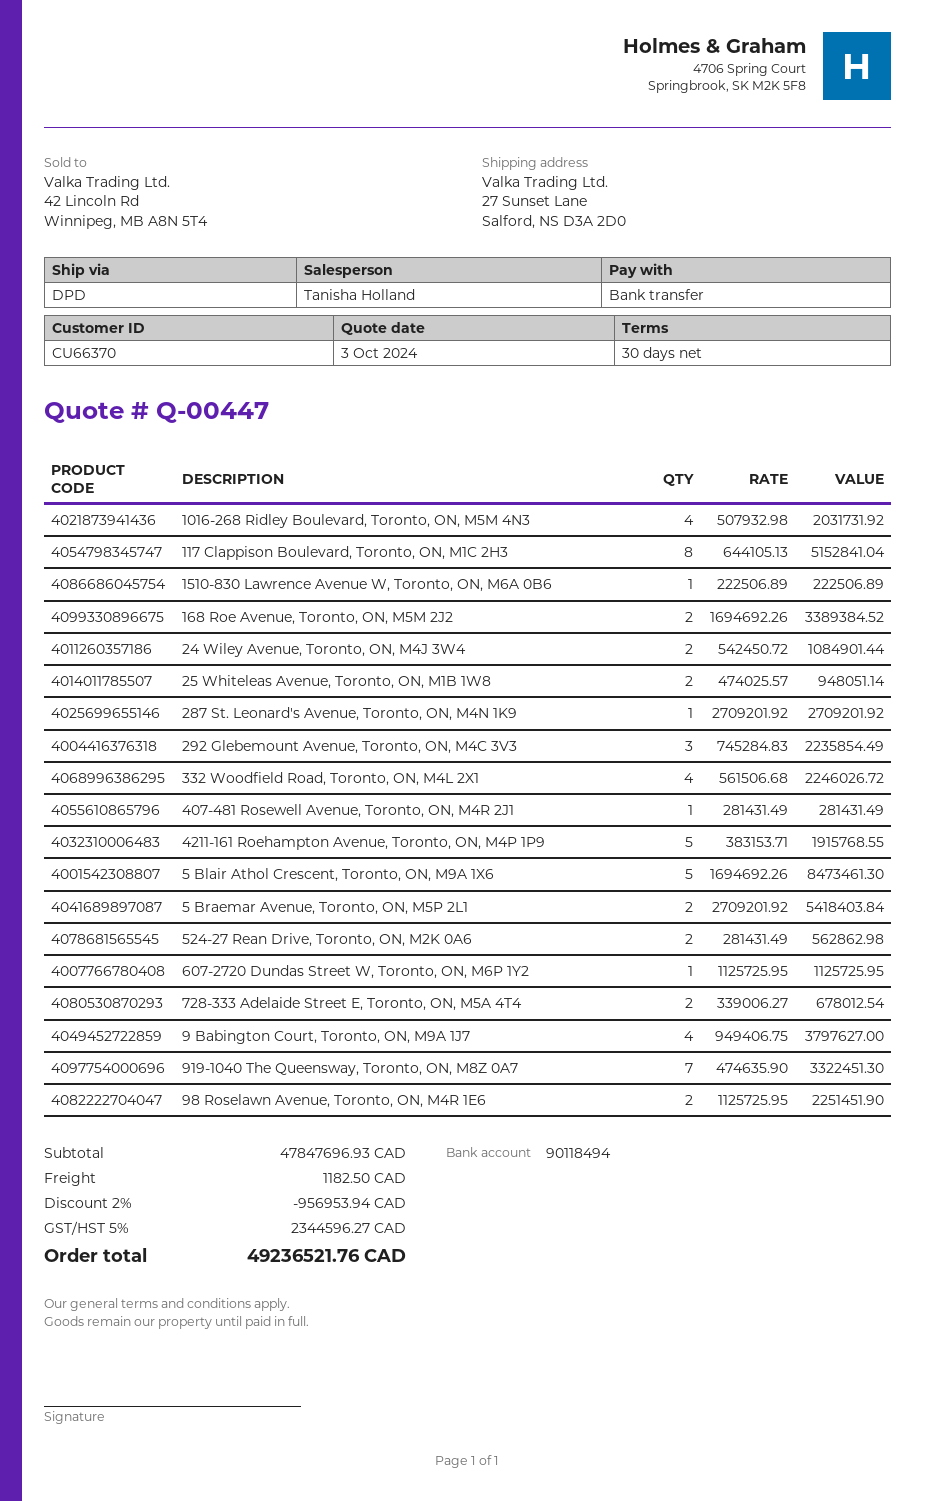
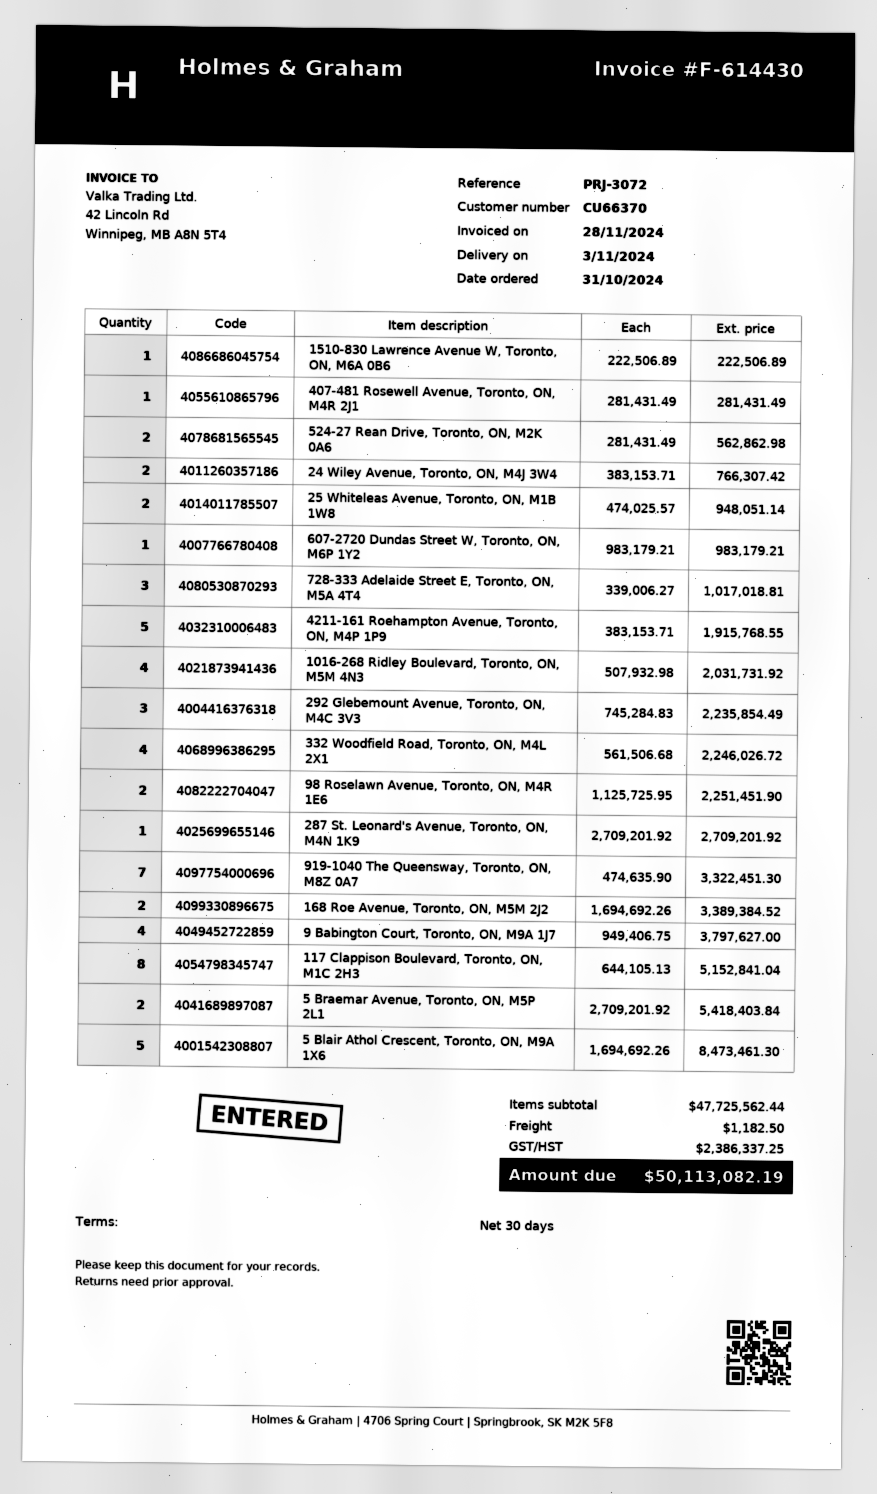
24 Wiley Avenue, Toronto, ON, M4J 3W4: 2 x 542450.72 = 1084901.44 -> 2 x 383153.71 = 766307.42
607-2720 Dundas Street W, Toronto, ON, M6P 1Y2: 1 x 1125725.95 = 1125725.95 -> 1 x 983179.21 = 983179.21
728-333 Adelaide Street E, Toronto, ON, M5A 4T4: 2 x 339006.27 = 678012.54 -> 3 x 339006.27 = 1017018.81
subtotal: 47847696.93 -> 47725562.44
discount: 2% = 956953.94 -> none
tax: 2344596.27 -> 2386337.25
total: 49236521.76 -> 50113082.19

